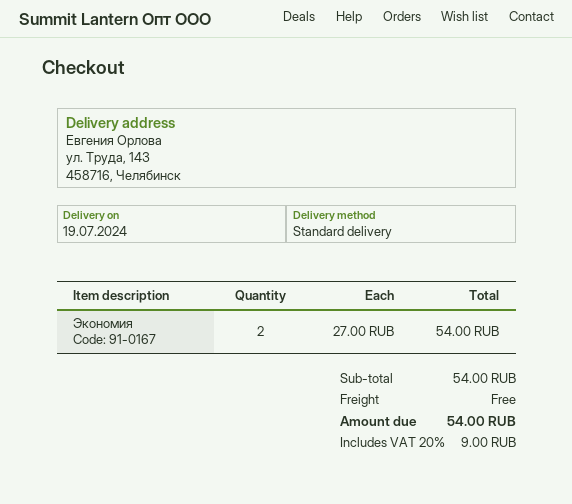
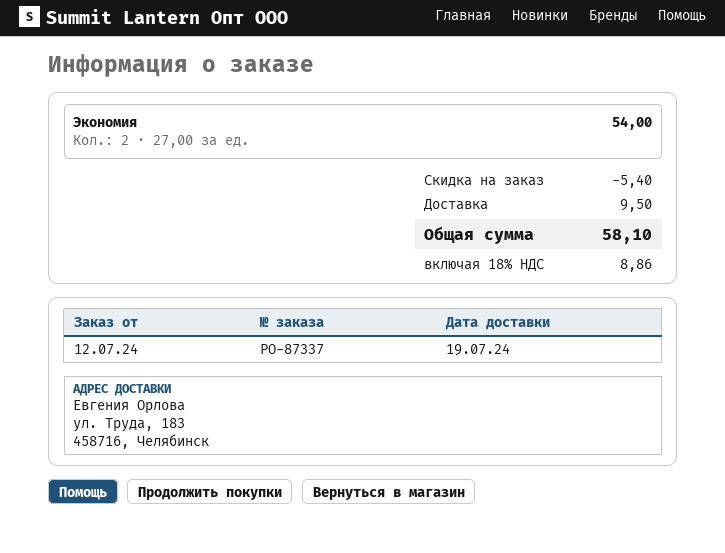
ship to: ул. Труда, 143, 458716, Челябинск -> ул. Труда, 183, 458716, Челябинск
discount: none -> 5.40
shipping: 0.00 -> 9.50
tax: 20% = 9.00 -> 18% = 8.86
total: 54.00 -> 58.10

